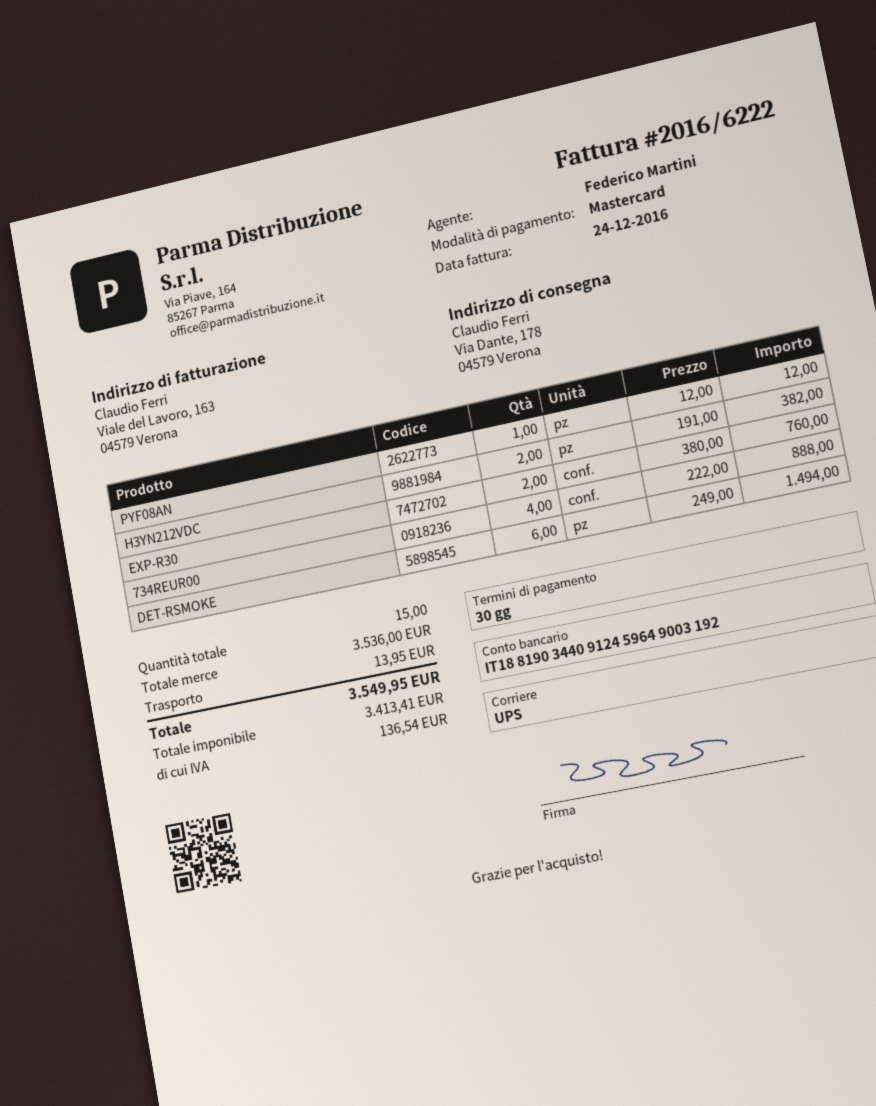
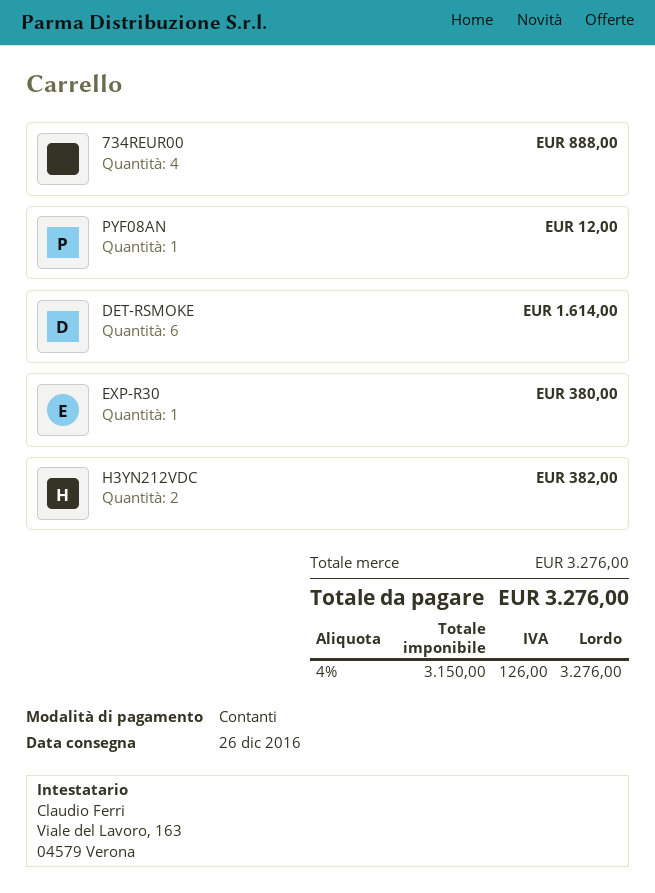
payment method: Mastercard -> cash
EXP-R30: 2 for 760.00 -> 1 for 380.00
DET-RSMOKE: 6 for 1494.00 -> 6 for 1614.00
subtotal: 3536.00 -> 3276.00
shipping: 13.95 -> none
net: 3413.41 -> 3150.00
tax: 136.54 -> 126.00
total: 3549.95 -> 3276.00

